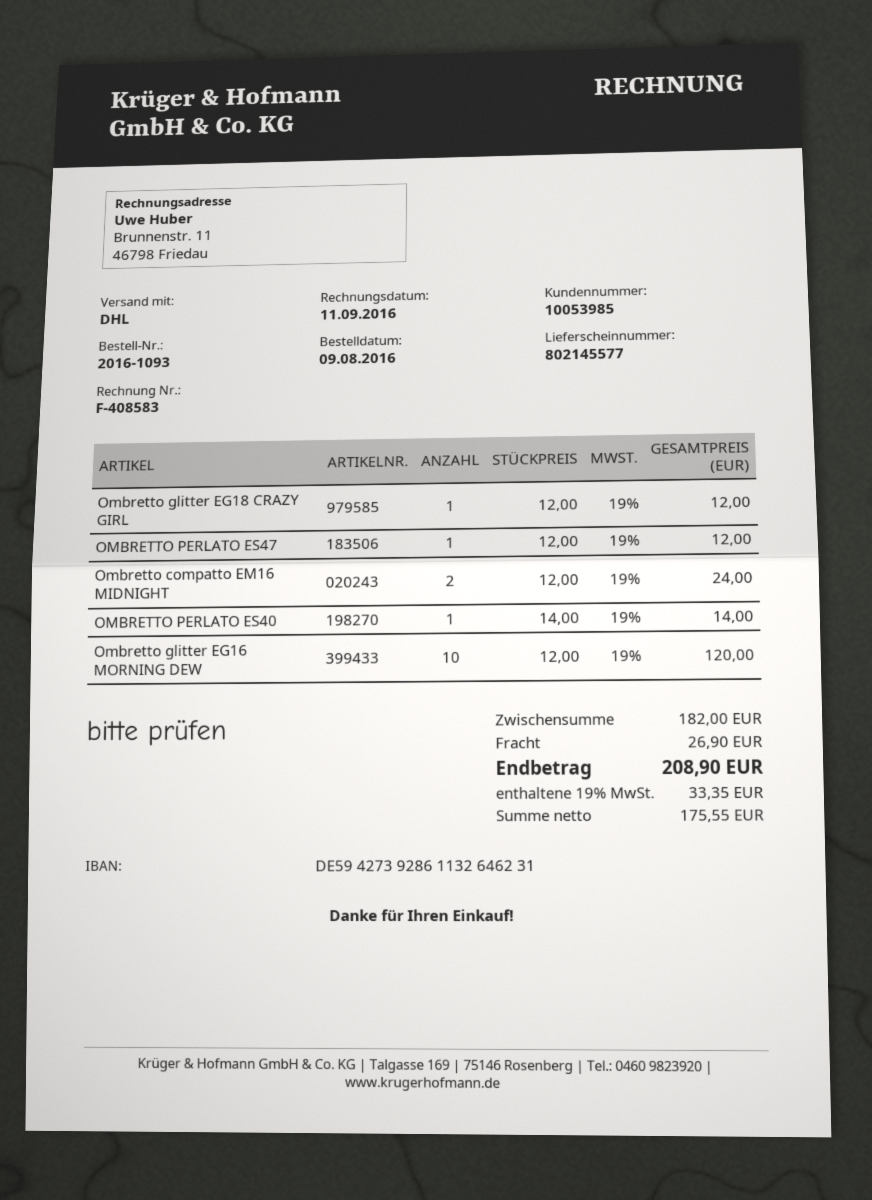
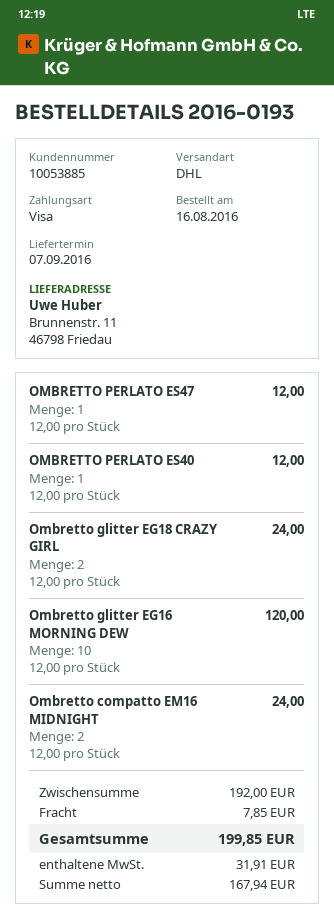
order number: 2016-1093 -> 2016-0193
order date: 2016-08-09 -> 2016-08-16
customer number: 10053985 -> 10053885
Ombretto glitter EG18 CRAZY GIRL: 1 x 12.00 = 12.00 -> 2 x 12.00 = 24.00
OMBRETTO PERLATO ES40: 1 x 14.00 = 14.00 -> 1 x 12.00 = 12.00
subtotal: 182.00 -> 192.00
shipping: 26.90 -> 7.85
net: 175.55 -> 167.94
tax: 33.35 -> 31.91
total: 208.90 -> 199.85

